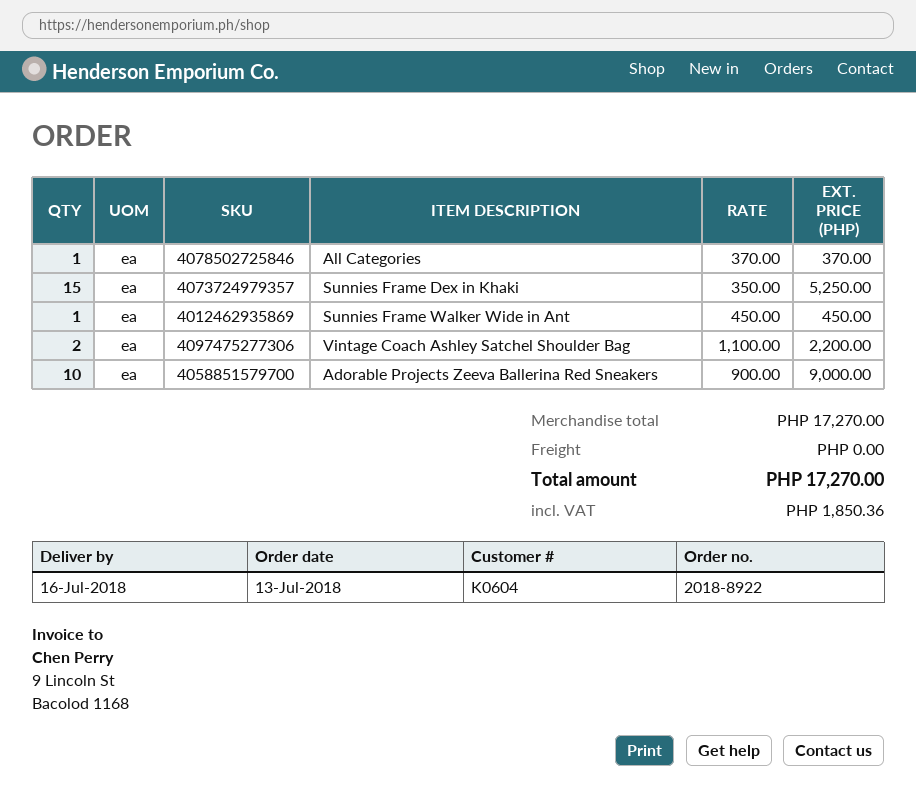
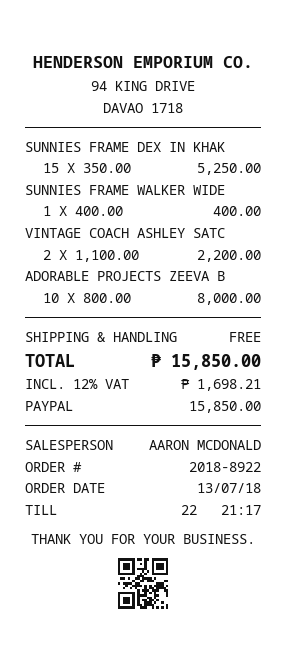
All Categories: 1 x 370.00 = 370.00 -> none
Sunnies Frame Walker Wide in Ant: 1 x 450.00 = 450.00 -> 1 x 400.00 = 400.00
Adorable Projects Zeeva Ballerina Red Sneakers: 10 x 900.00 = 9000.00 -> 10 x 800.00 = 8000.00
tax: 1850.36 -> 1698.21
total: 17270.00 -> 15850.00

